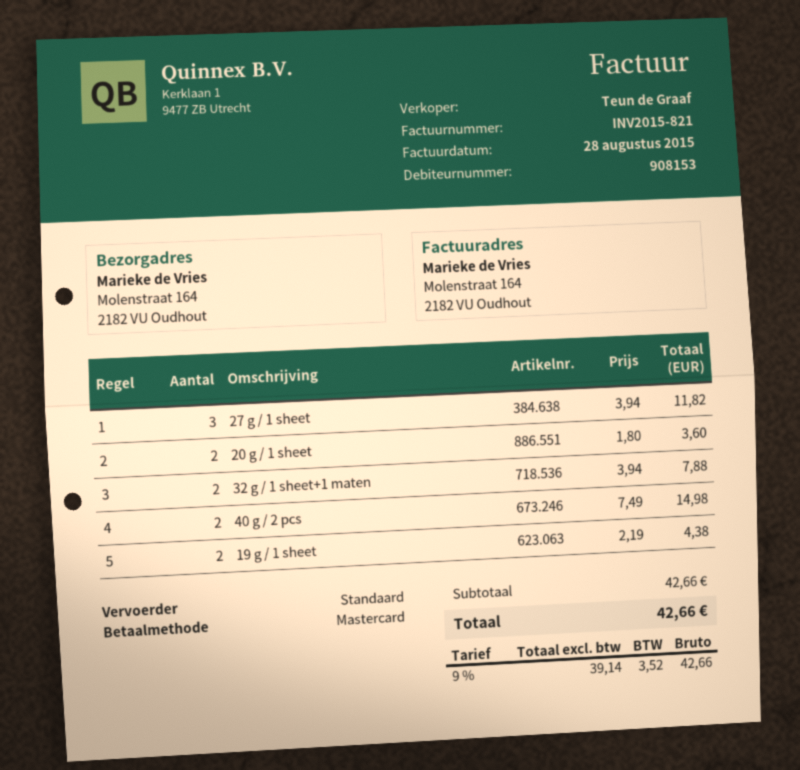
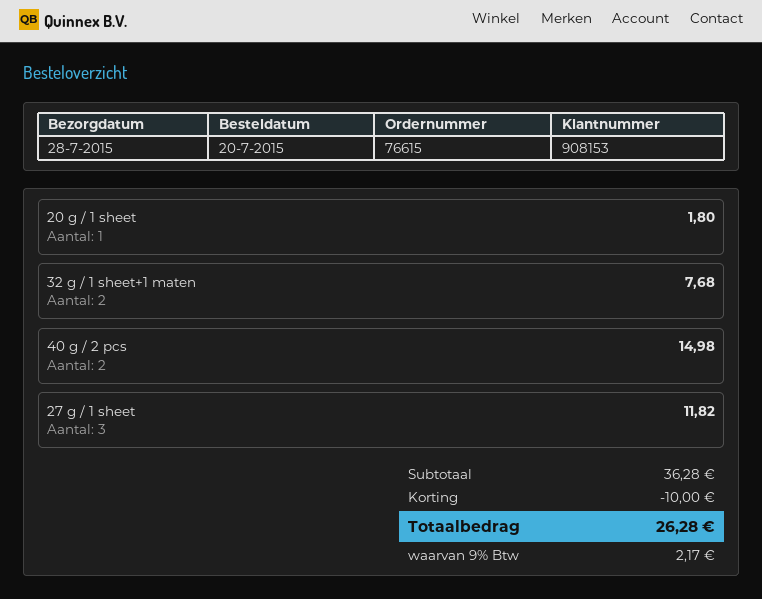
20 g / 1 sheet: 2 for 3.60 -> 1 for 1.80
32 g / 1 sheet+1 maten: 2 for 7.88 -> 2 for 7.68
19 g / 1 sheet: 2 for 4.38 -> none
subtotal: 42.66 -> 36.28
discount: none -> 10.00
tax: 9% = 3.52 -> 9% = 2.17
total: 42.66 -> 26.28

